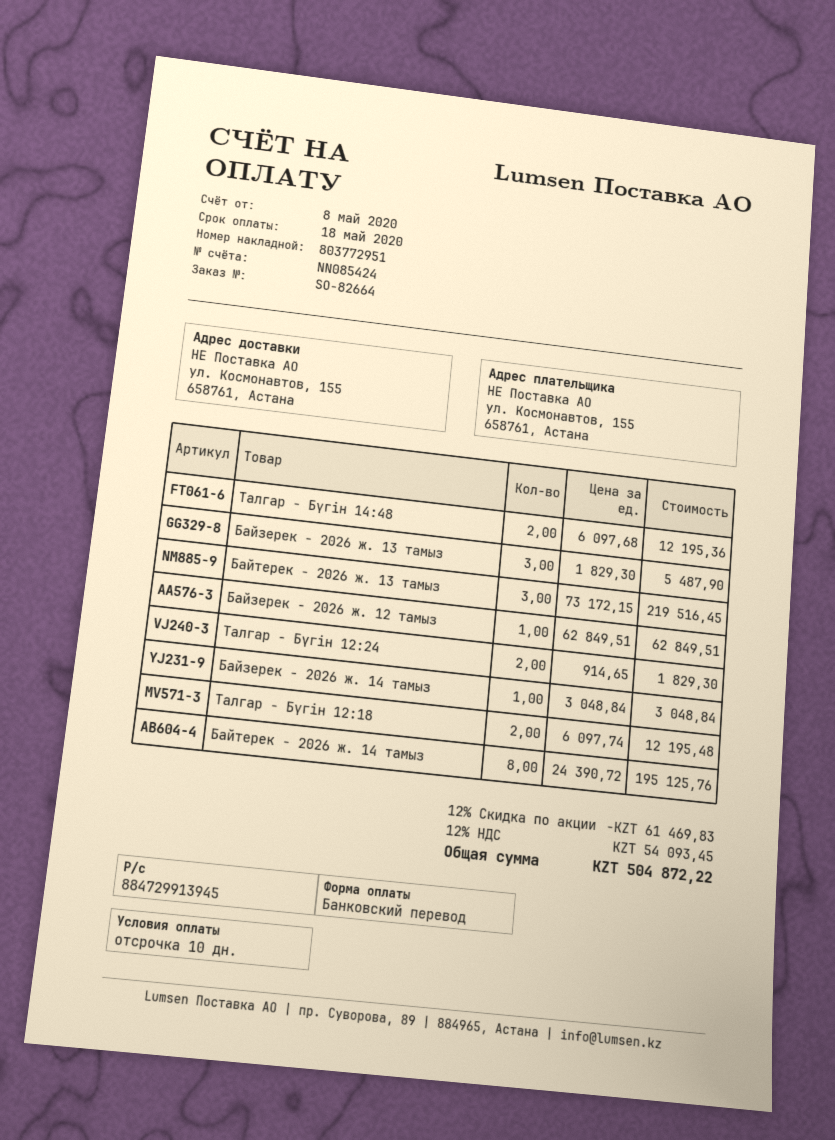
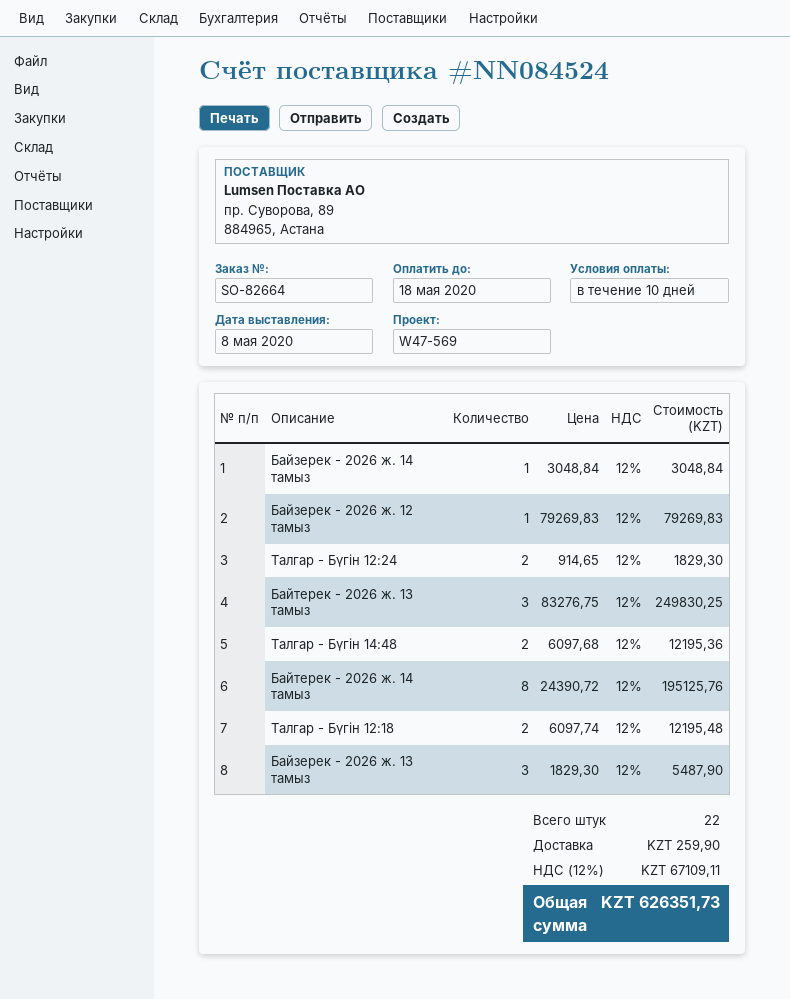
invoice number: NN085424 -> NN084524
Байтерек - 2026 ж. 13 тамыз: 3 x 73172.15 = 219516.45 -> 3 x 83276.75 = 249830.25
Байзерек - 2026 ж. 12 тамыз: 1 x 62849.51 = 62849.51 -> 1 x 79269.83 = 79269.83
discount: 12% = 61469.83 -> none
shipping: none -> 259.90
tax: 12% = 54093.45 -> 12% = 67109.11
total: 504872.22 -> 626351.73

